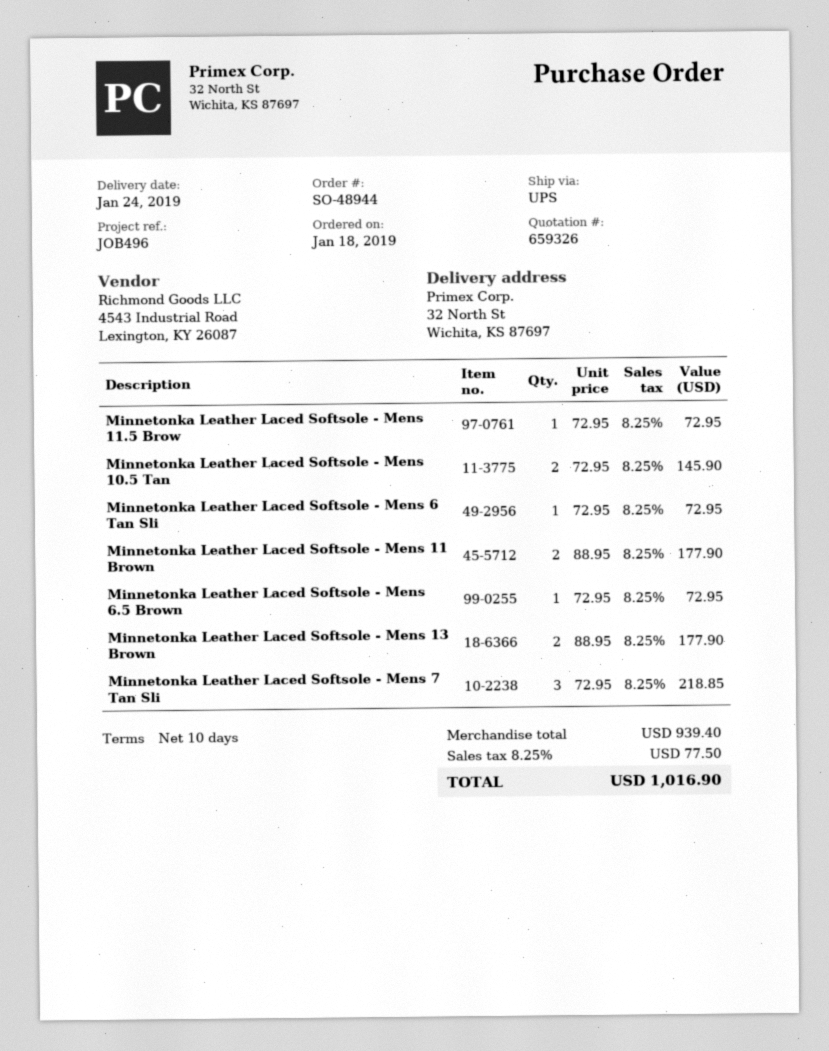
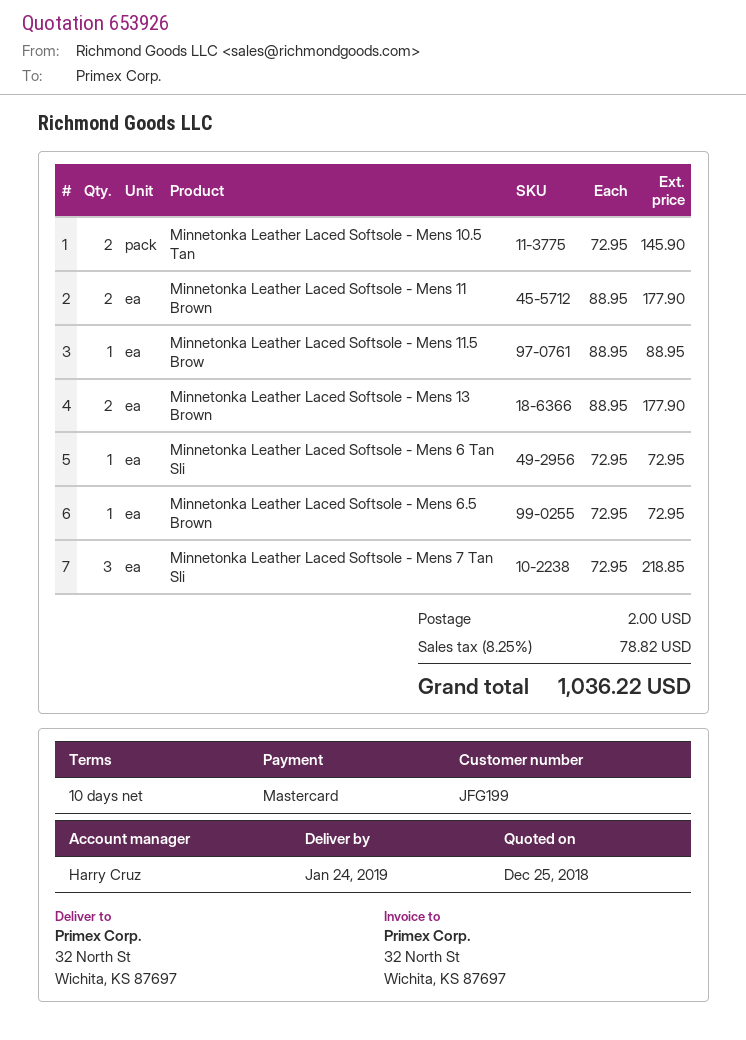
quote number: 659326 -> 653926
Minnetonka Leather Laced Softsole - Mens 11.5 Brow: 1 x 72.95 = 72.95 -> 1 x 88.95 = 88.95
shipping: none -> 2.00
tax: 8.25% = 77.50 -> 8.25% = 78.82
total: 1016.90 -> 1036.22

